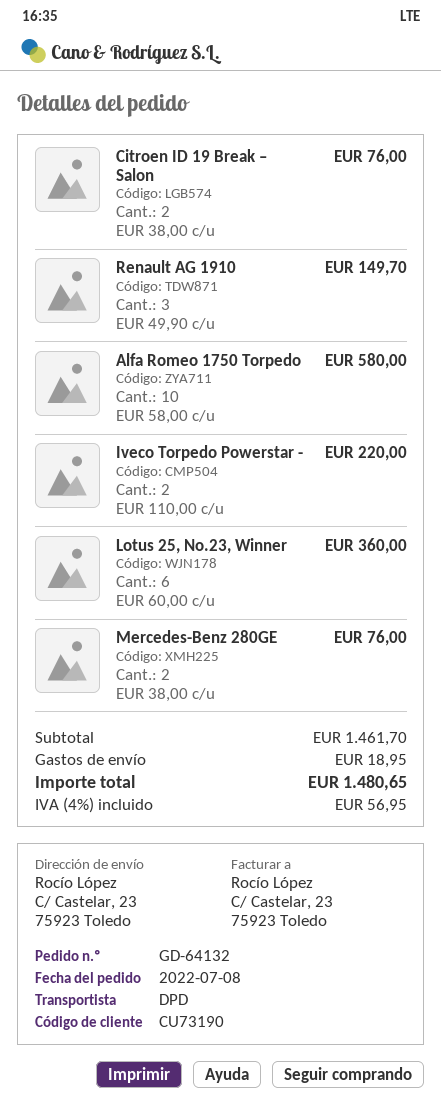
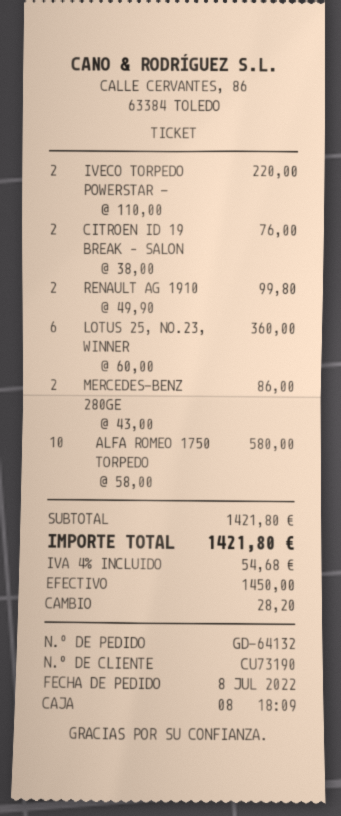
Renault AG 1910: 3 x 49.90 = 149.70 -> 2 x 49.90 = 99.80
Mercedes-Benz 280GE: 2 x 38.00 = 76.00 -> 2 x 43.00 = 86.00
subtotal: 1461.70 -> 1421.80
shipping: 18.95 -> none
tax: 4% = 56.95 -> 4% = 54.68
total: 1480.65 -> 1421.80

